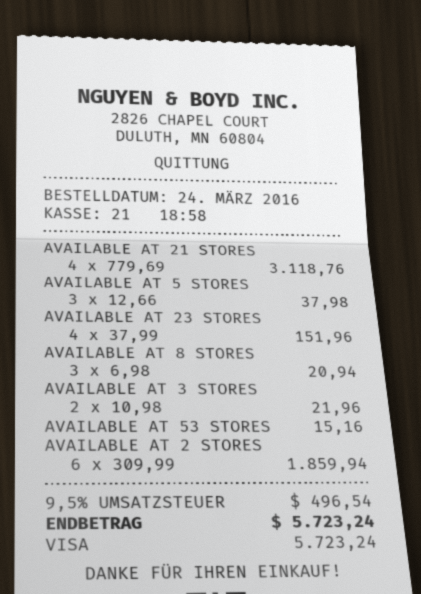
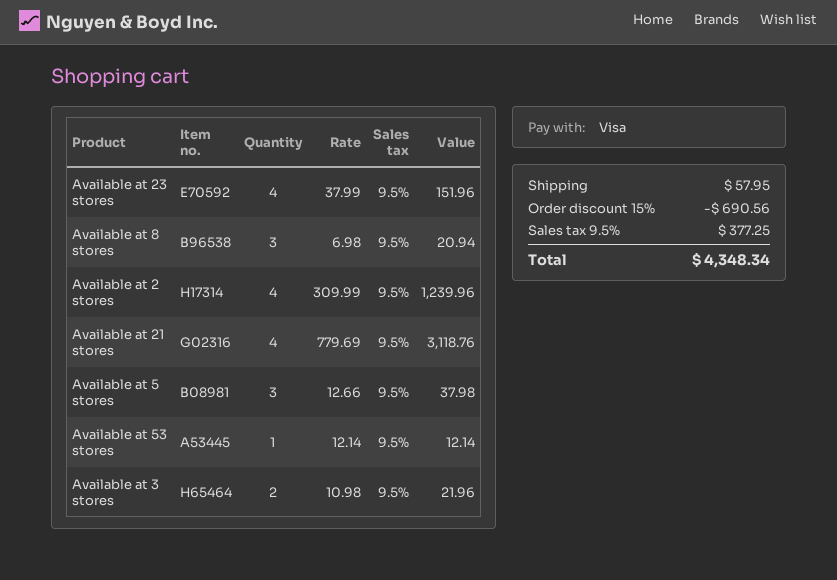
AVAILABLE AT 53 STORES: 1 x 15.16 = 15.16 -> 1 x 12.14 = 12.14
AVAILABLE AT 2 STORES: 6 x 309.99 = 1859.94 -> 4 x 309.99 = 1239.96
discount: none -> 15% = 690.56
shipping: none -> 57.95
tax: 9.5% = 496.54 -> 9.5% = 377.25
total: 5723.24 -> 4348.34

